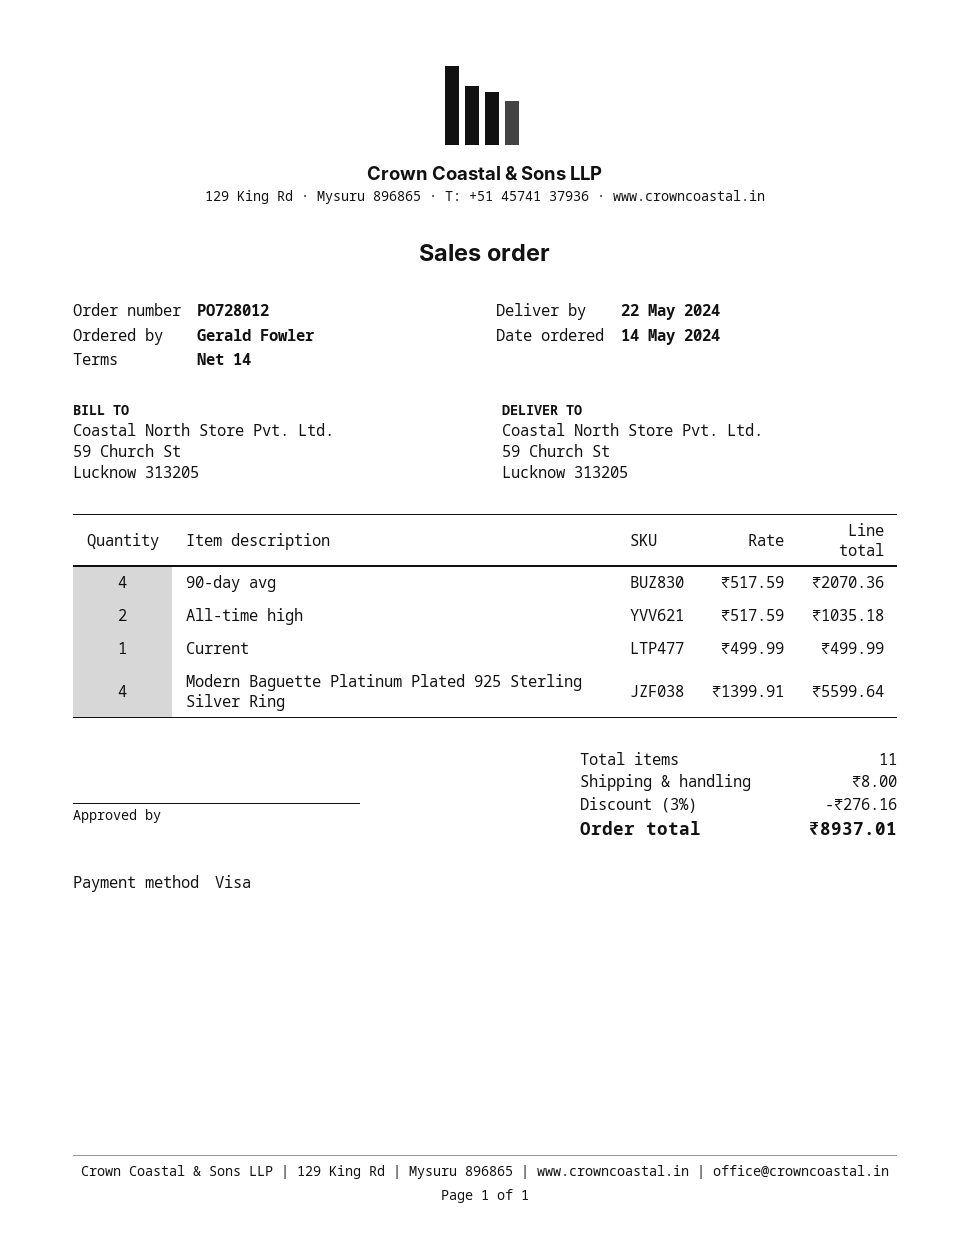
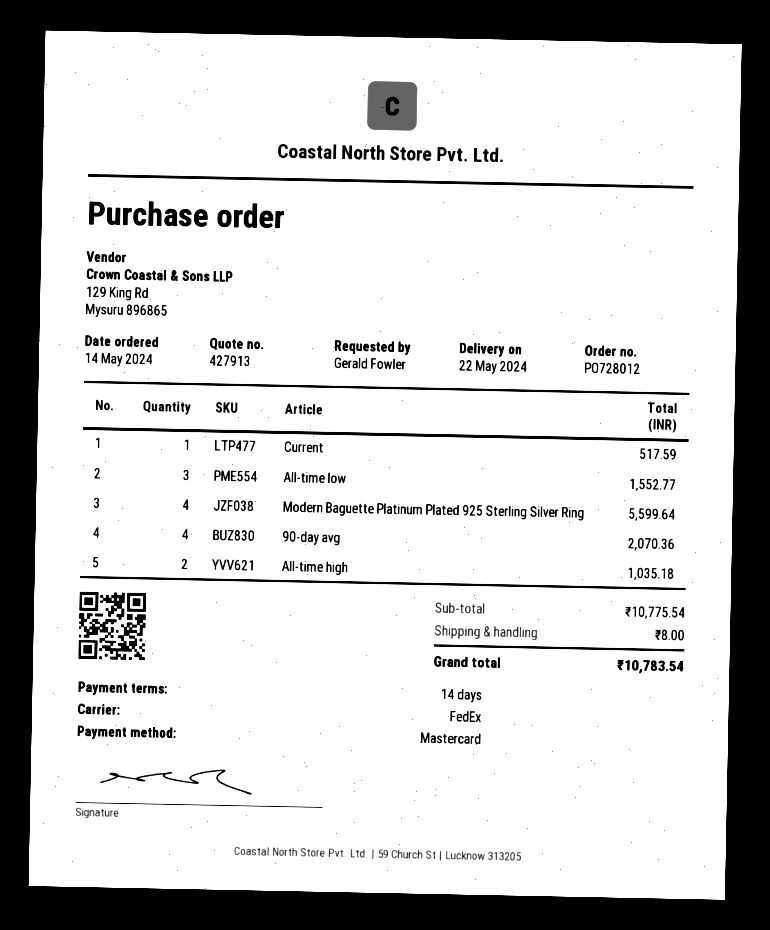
payment method: Visa -> Mastercard
Current: 1 for 499.99 -> 1 for 517.59
All-time low: none -> 3 for 1552.77
discount: 3% = 276.16 -> none
total: 8937.01 -> 10783.54

